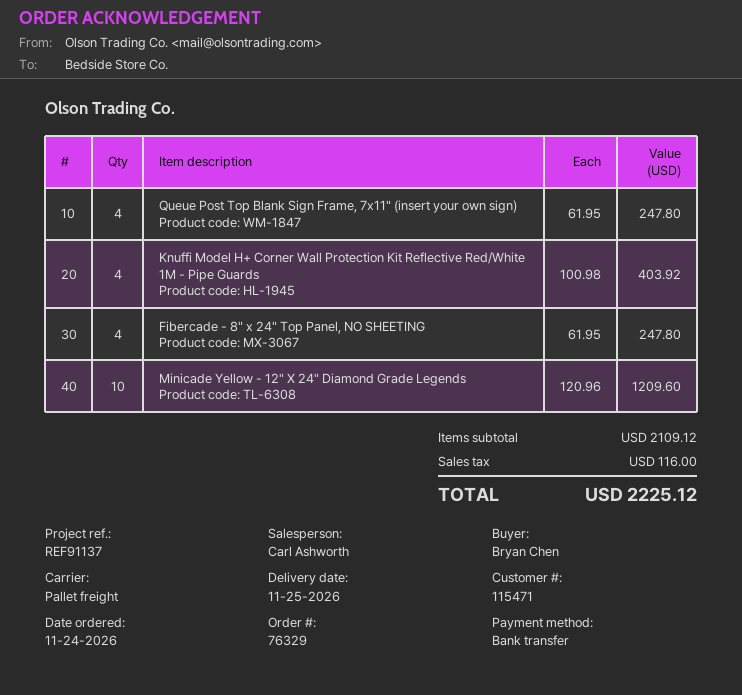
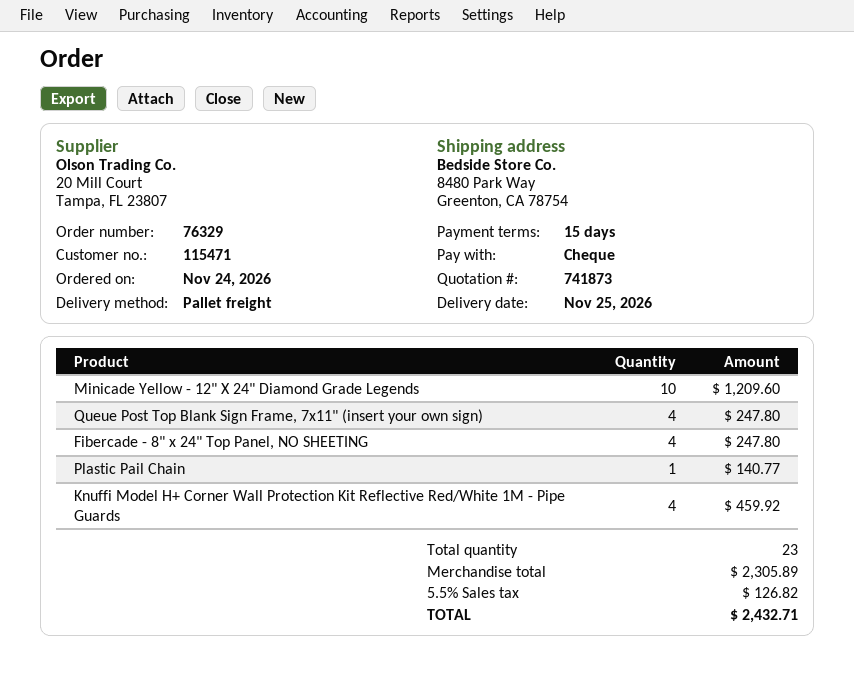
payment method: bank transfer -> cheque
Knuffi Model H+ Corner Wall Protection Kit Reflective Red/White 1M - Pipe Guards: 4 for 403.92 -> 4 for 459.92
Plastic Pail Chain: none -> 1 for 140.77
subtotal: 2109.12 -> 2305.89
tax: 116.00 -> 126.82
total: 2225.12 -> 2432.71

